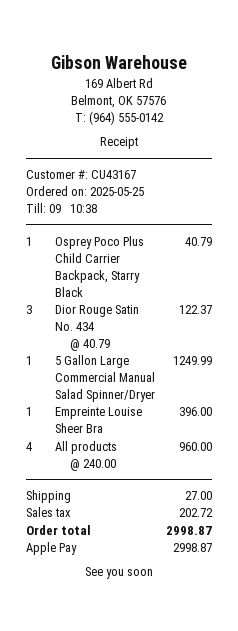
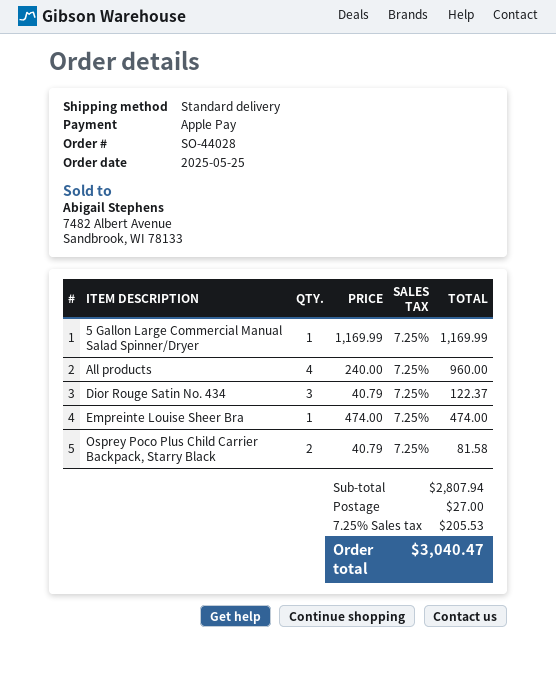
Osprey Poco Plus Child Carrier Backpack, Starry Black: 1 x 40.79 = 40.79 -> 2 x 40.79 = 81.58
5 Gallon Large Commercial Manual Salad Spinner/Dryer: 1 x 1249.99 = 1249.99 -> 1 x 1169.99 = 1169.99
Empreinte Louise Sheer Bra: 1 x 396.00 = 396.00 -> 1 x 474.00 = 474.00
tax: 202.72 -> 205.53
total: 2998.87 -> 3040.47

